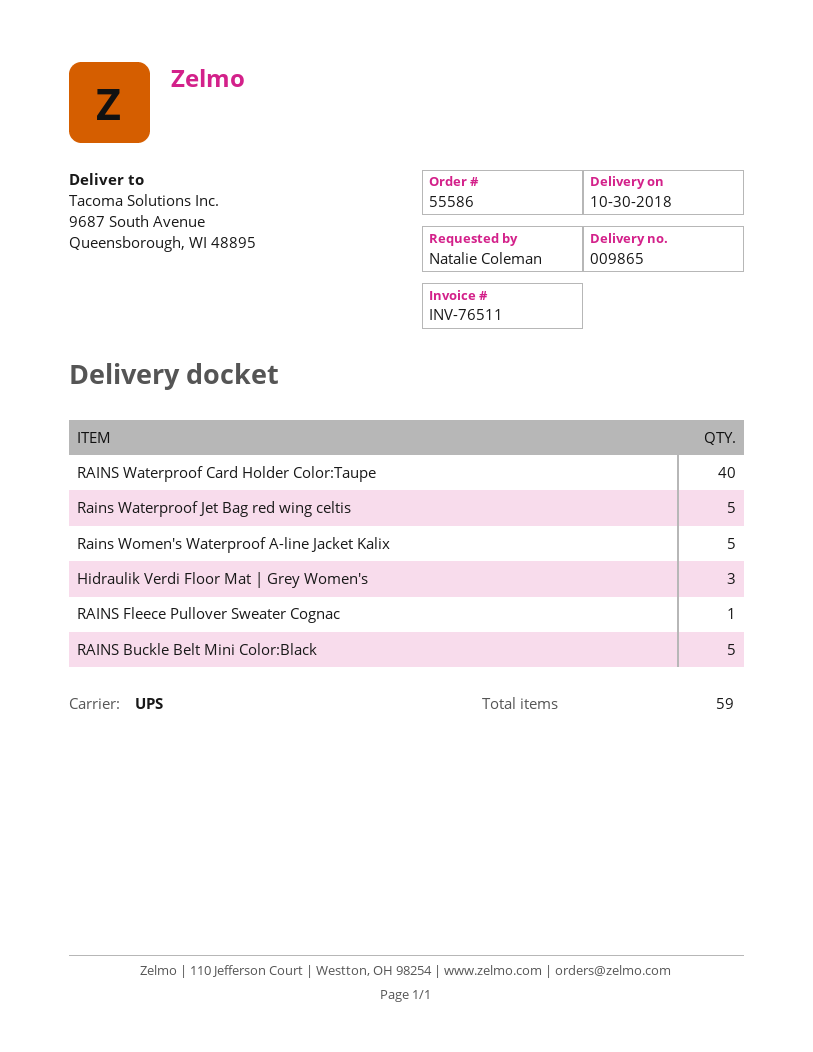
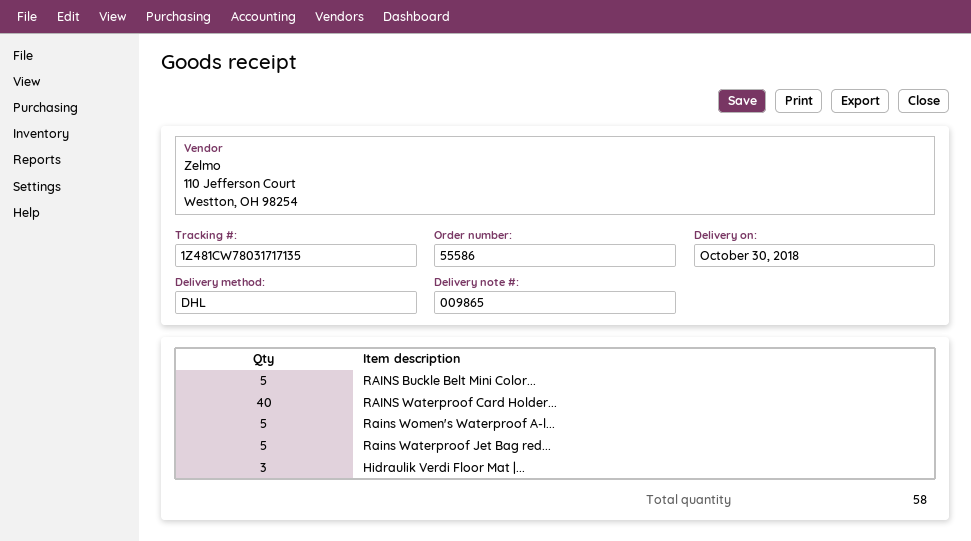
shipping method: UPS -> DHL
RAINS Fleece Pullover Sweater Cognac: 1 -> none
total quantity: 59 -> 58

